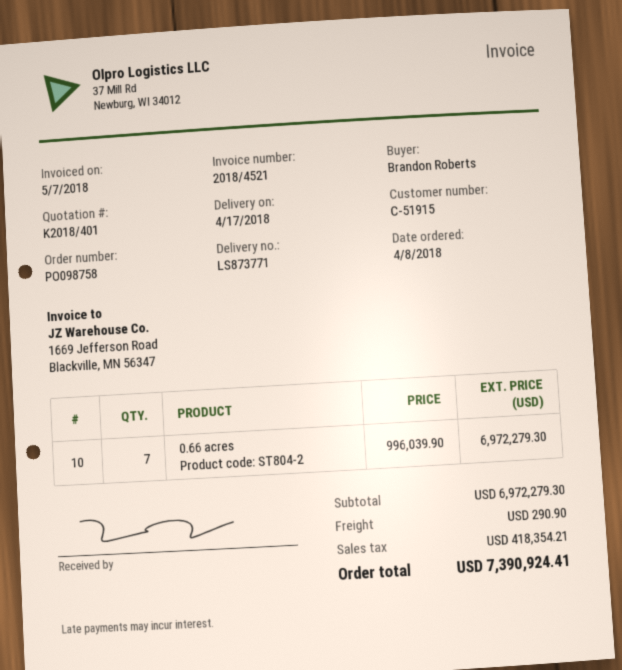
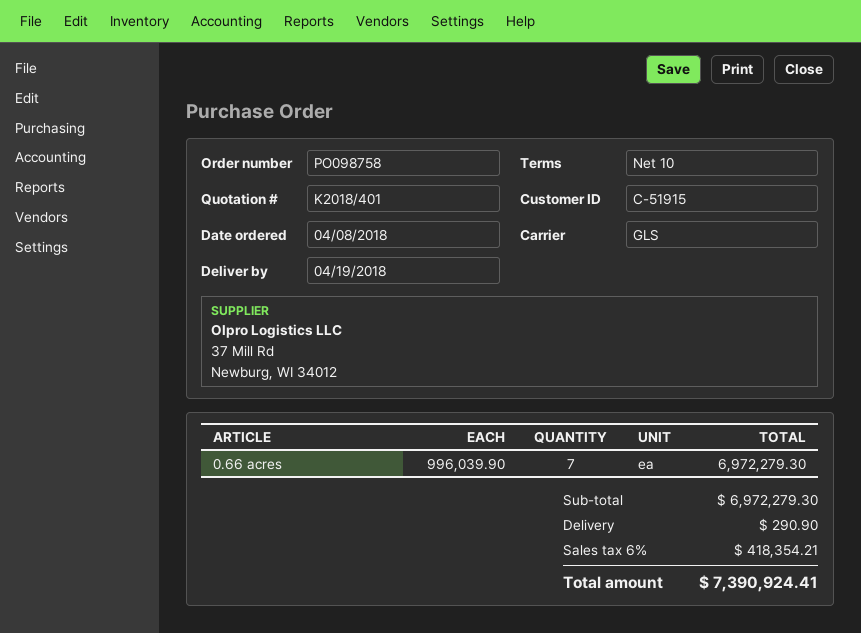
delivery date: 2018-04-17 -> 2018-04-19

